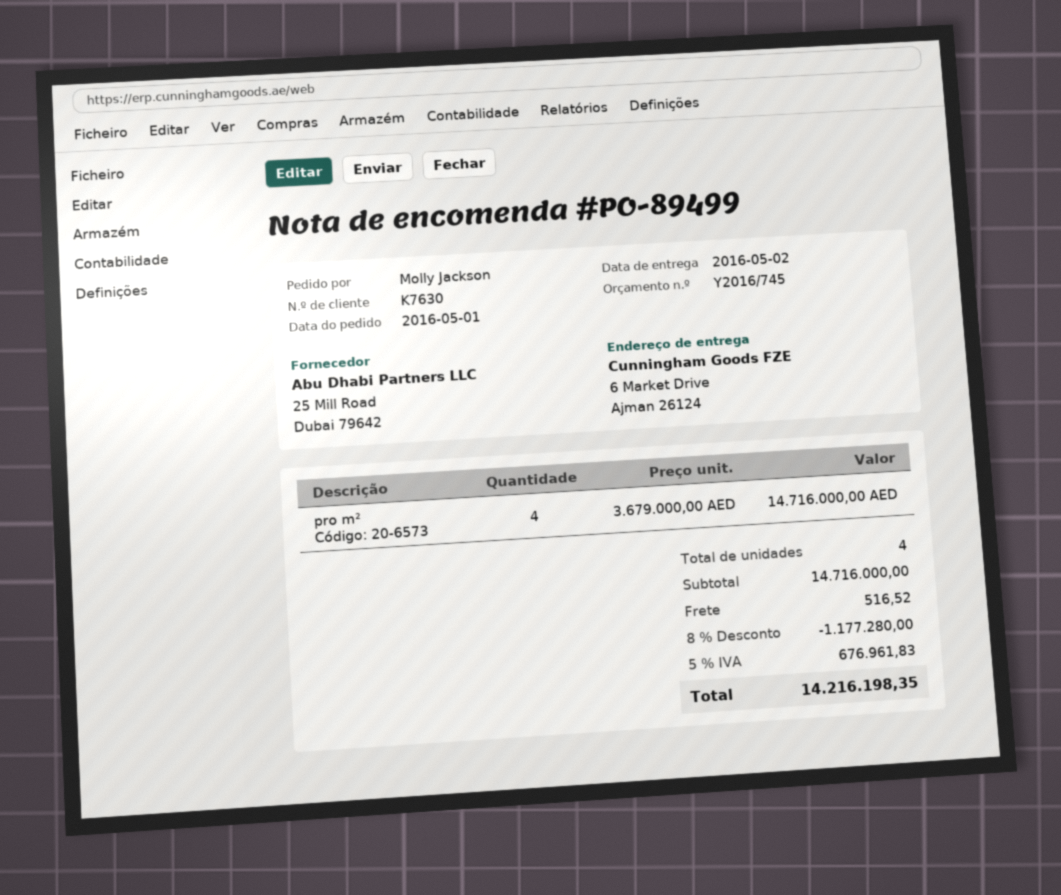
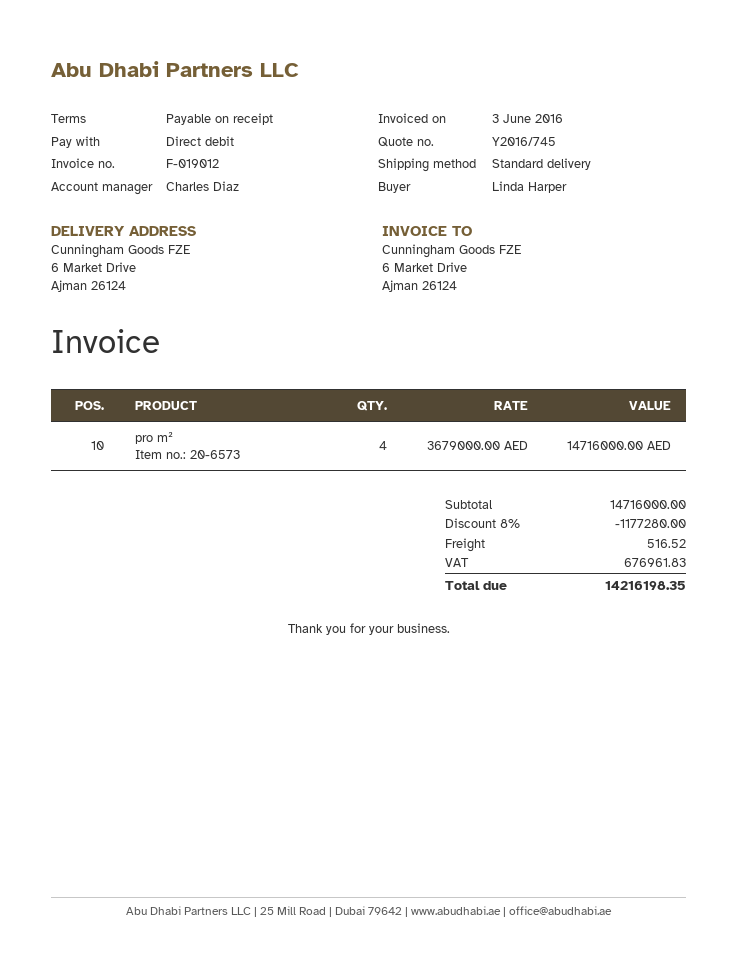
ordered by: Molly Jackson -> Linda Harper

